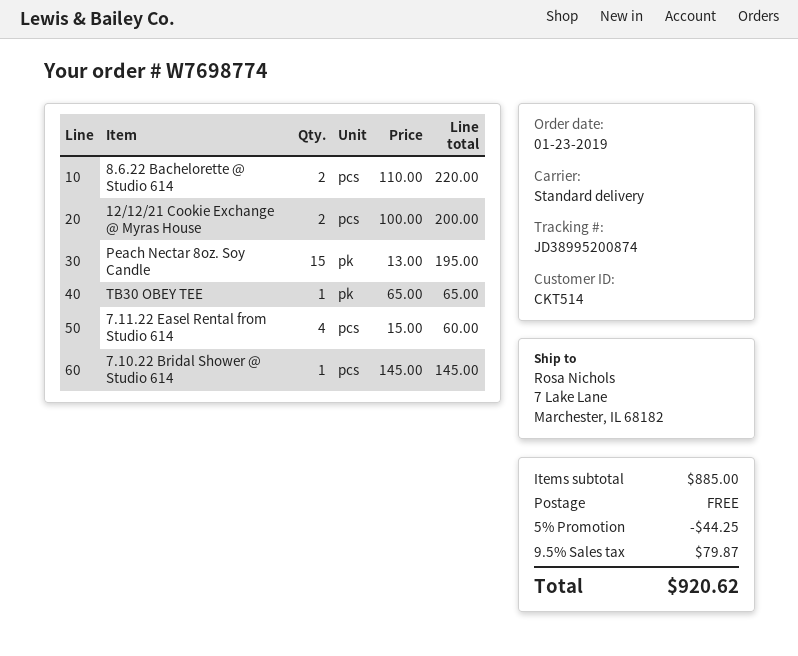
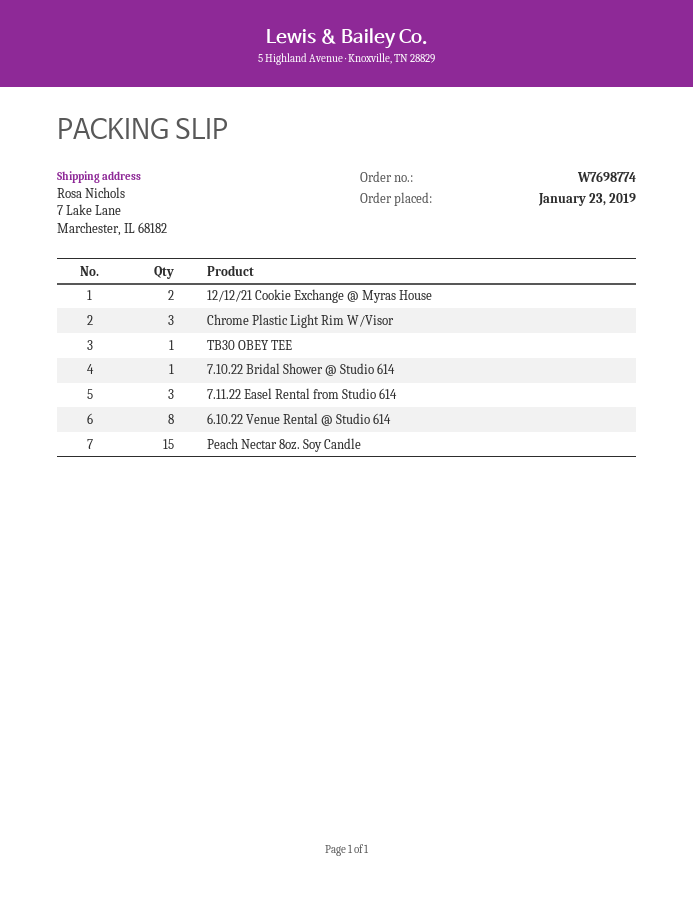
8.6.22 Bachelorette @ Studio 614: 2 -> none
7.11.22 Easel Rental from Studio 614: 4 -> 3
Chrome Plastic Light Rim W/Visor: none -> 3
6.10.22 Venue Rental @ Studio 614: none -> 8

